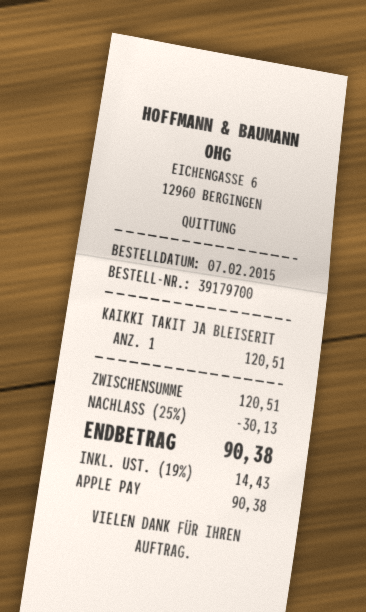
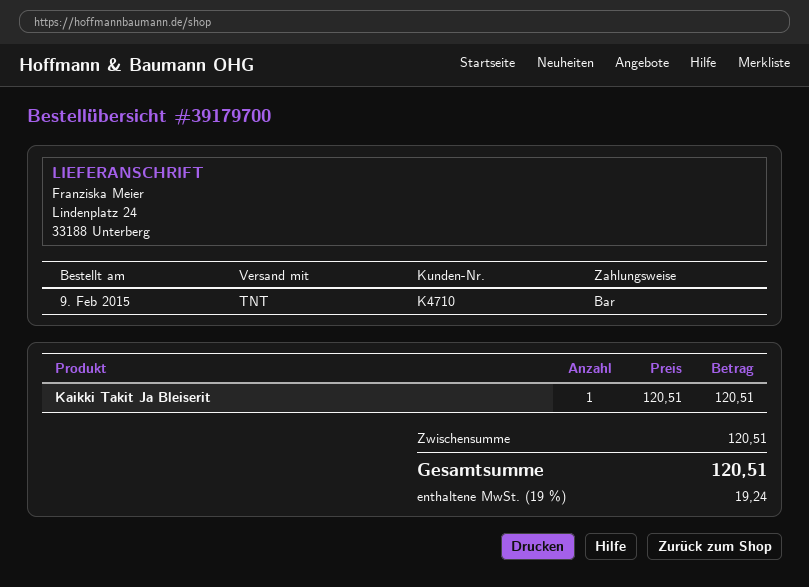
order date: 2015-02-07 -> 2015-02-09
payment method: Apple Pay -> cash
discount: 25% = 30.13 -> none
tax: 19% = 14.43 -> 19% = 19.24
total: 90.38 -> 120.51

